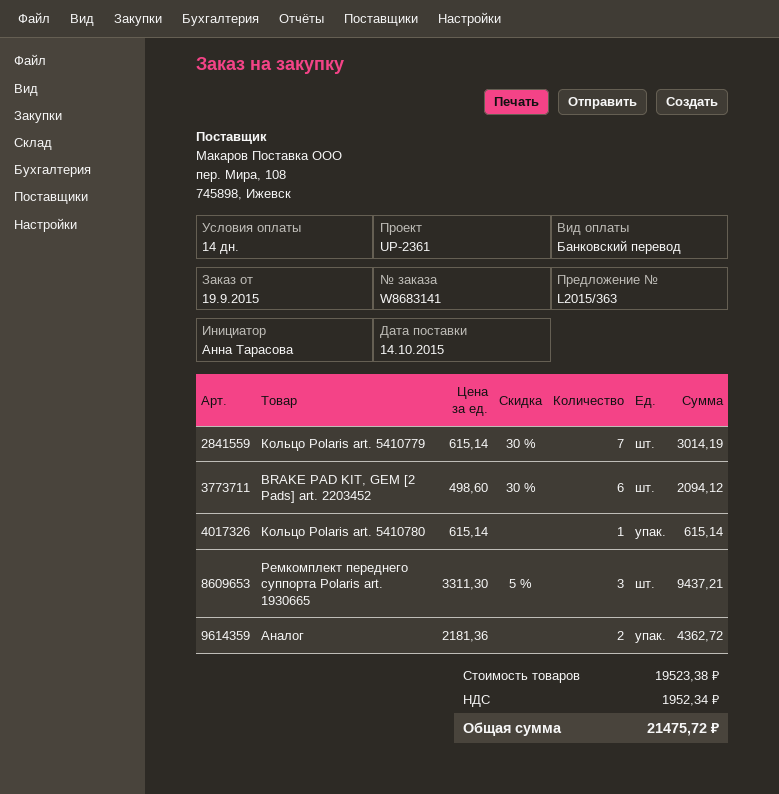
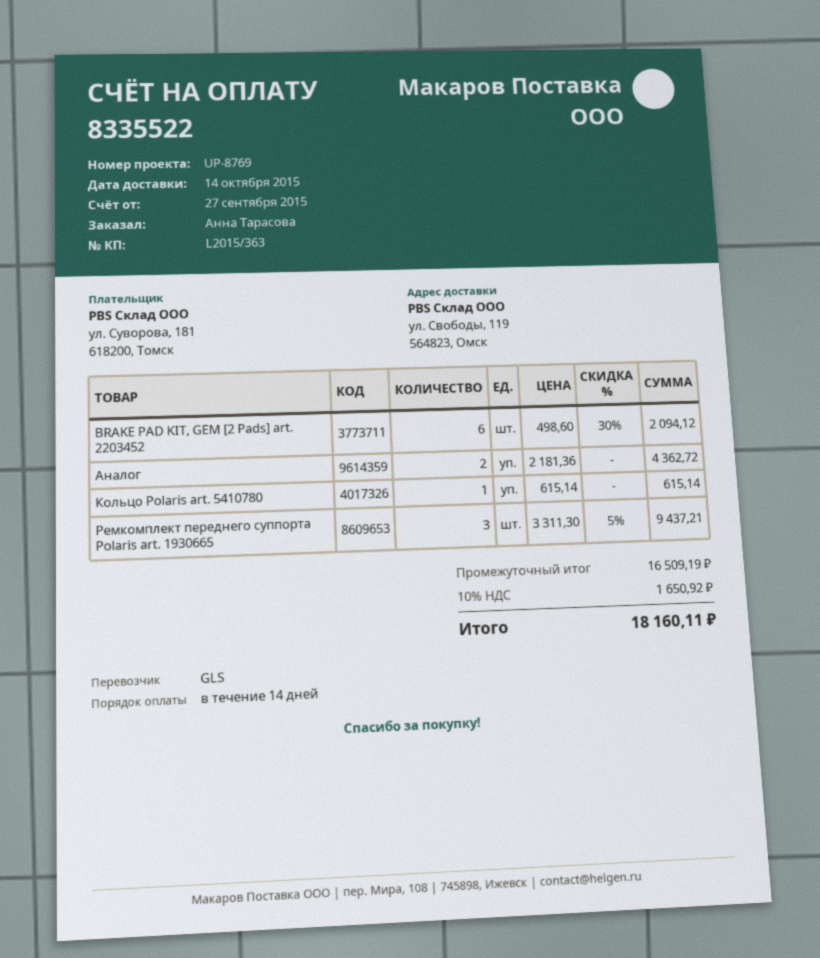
reference: UP-2361 -> UP-8769
Кольцо Polaris art. 5410779: 7 x 615.14 - 30% = 3014.19 -> none
subtotal: 19523.38 -> 16509.19
tax: 1952.34 -> 1650.92
total: 21475.72 -> 18160.11

